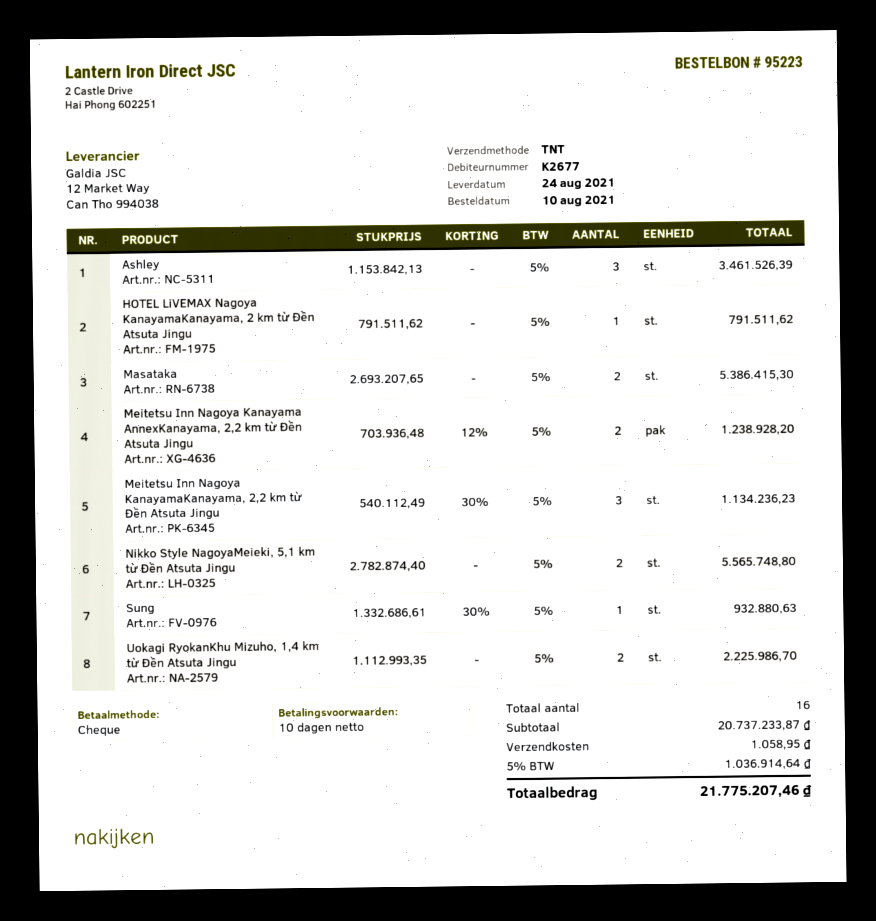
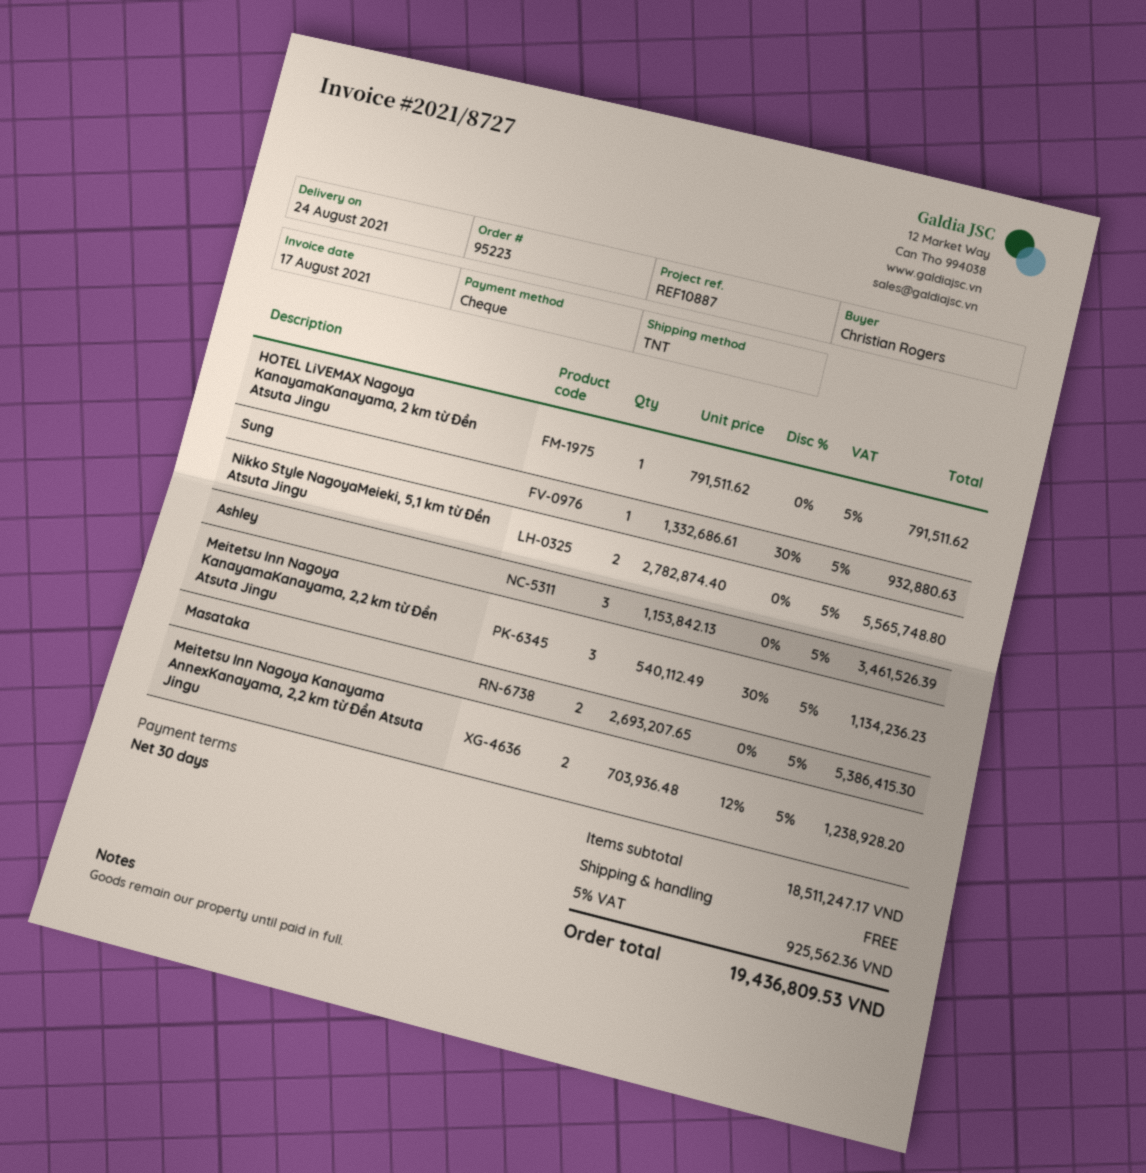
payment terms: 10 days -> 30 days
Uokagi RyokanKhu Mizuho, 1,4 km từ Đền Atsuta Jingu: 2 x 1112993.35 = 2225986.70 -> none
subtotal: 20737233.87 -> 18511247.17
shipping: 1058.95 -> 0.00
tax: 5% = 1036914.64 -> 5% = 925562.36
total: 21775207.46 -> 19436809.53

